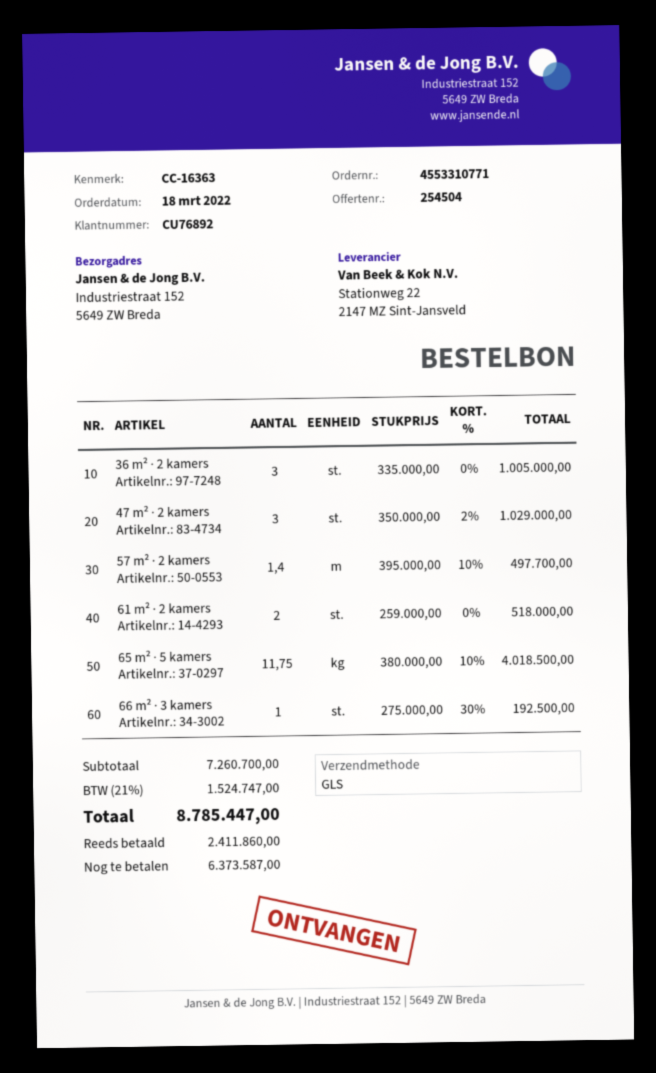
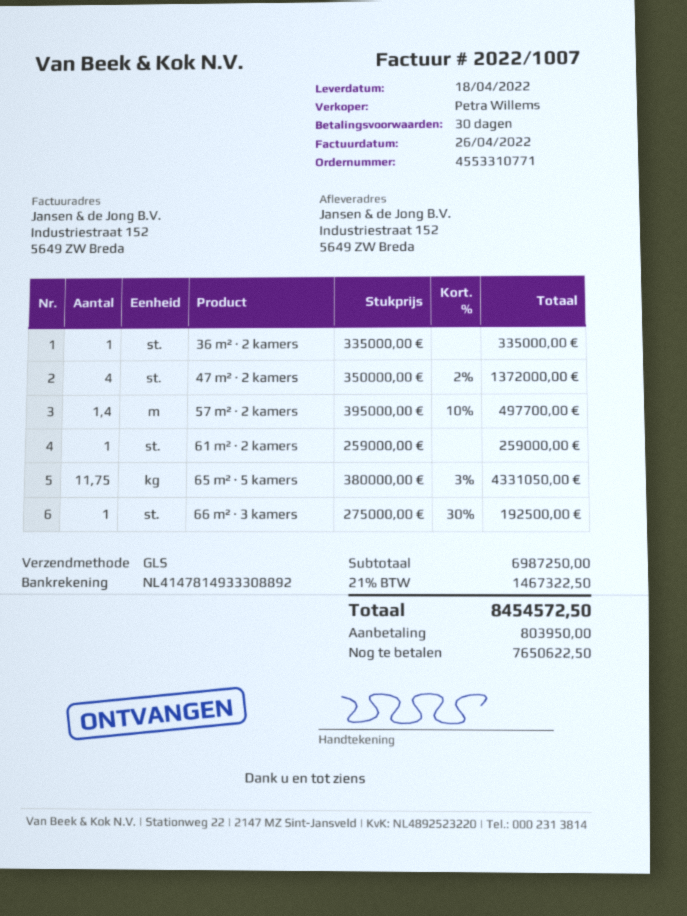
36 m² · 2 kamers: 3 x 335000.00 = 1005000.00 -> 1 x 335000.00 = 335000.00
47 m² · 2 kamers: 3 x 350000.00 - 2% = 1029000.00 -> 4 x 350000.00 - 2% = 1372000.00
61 m² · 2 kamers: 2 x 259000.00 = 518000.00 -> 1 x 259000.00 = 259000.00
65 m² · 5 kamers: 11.75 x 380000.00 - 10% = 4018500.00 -> 11.75 x 380000.00 - 3% = 4331050.00
subtotal: 7260700.00 -> 6987250.00
tax: 21% = 1524747.00 -> 21% = 1467322.50
total: 8785447.00 -> 8454572.50
deposit: 2411860.00 -> 803950.00
balance: 6373587.00 -> 7650622.50

